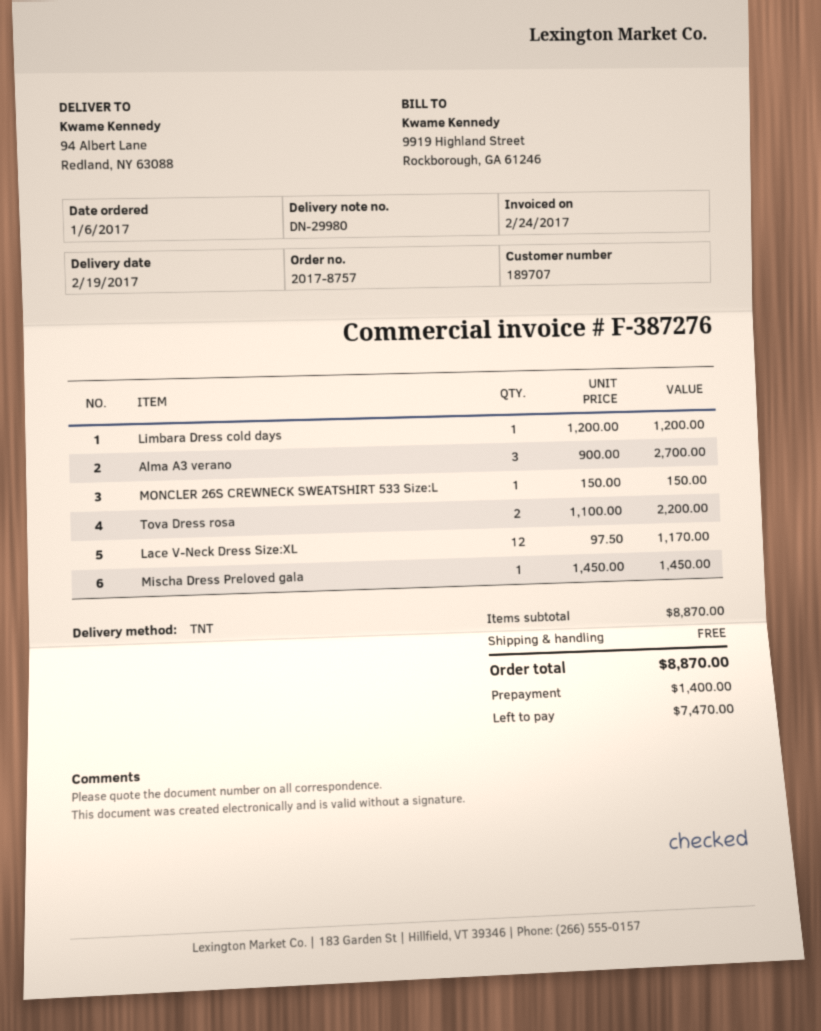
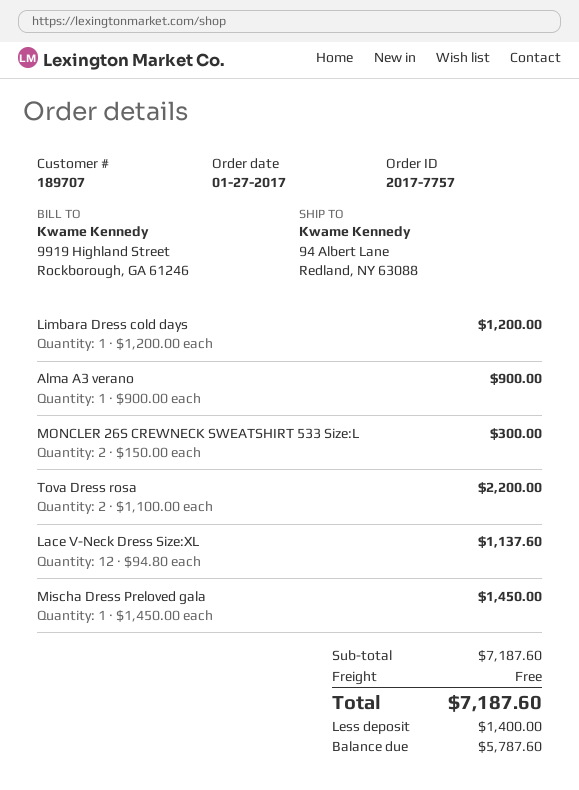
order number: 2017-8757 -> 2017-7757
order date: 2017-01-06 -> 2017-01-27
Alma A3 verano: 3 x 900.00 = 2700.00 -> 1 x 900.00 = 900.00
MONCLER 26S CREWNECK SWEATSHIRT 533 Size:L: 1 x 150.00 = 150.00 -> 2 x 150.00 = 300.00
Lace V-Neck Dress Size:XL: 12 x 97.50 = 1170.00 -> 12 x 94.80 = 1137.60
subtotal: 8870.00 -> 7187.60
total: 8870.00 -> 7187.60
balance: 7470.00 -> 5787.60

